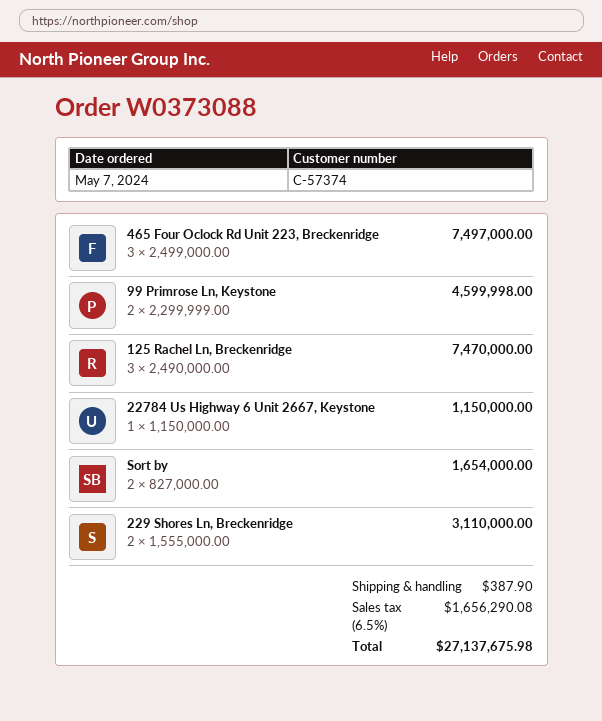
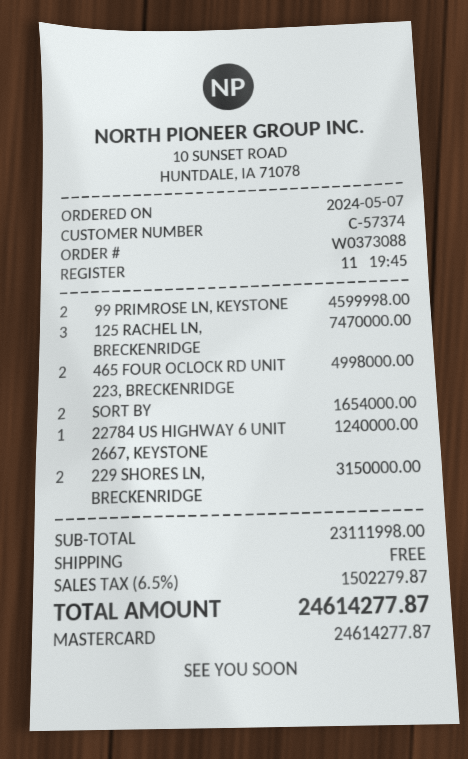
465 Four Oclock Rd Unit 223, Breckenridge: 3 for 7497000.00 -> 2 for 4998000.00
22784 Us Highway 6 Unit 2667, Keystone: 1 for 1150000.00 -> 1 for 1240000.00
229 Shores Ln, Breckenridge: 2 for 3110000.00 -> 2 for 3150000.00
shipping: 387.90 -> 0.00
tax: 6.5% = 1656290.08 -> 6.5% = 1502279.87
total: 27137675.98 -> 24614277.87

